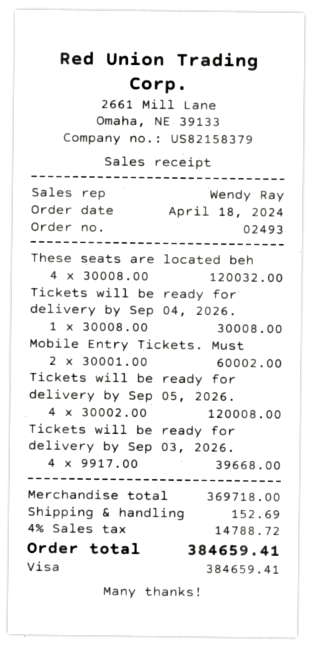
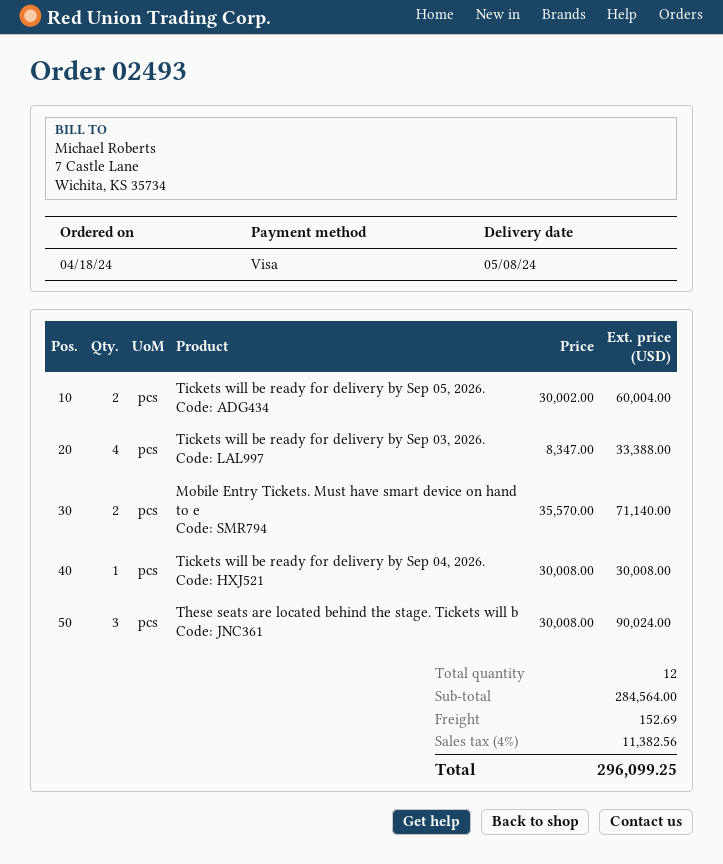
These seats are located beh: 4 x 30008.00 = 120032.00 -> 3 x 30008.00 = 90024.00
Mobile Entry Tickets. Must: 2 x 30001.00 = 60002.00 -> 2 x 35570.00 = 71140.00
Tickets will be ready for delivery by Sep 05, 2026.: 4 x 30002.00 = 120008.00 -> 2 x 30002.00 = 60004.00
Tickets will be ready for delivery by Sep 03, 2026.: 4 x 9917.00 = 39668.00 -> 4 x 8347.00 = 33388.00
subtotal: 369718.00 -> 284564.00
tax: 4% = 14788.72 -> 4% = 11382.56
total: 384659.41 -> 296099.25

